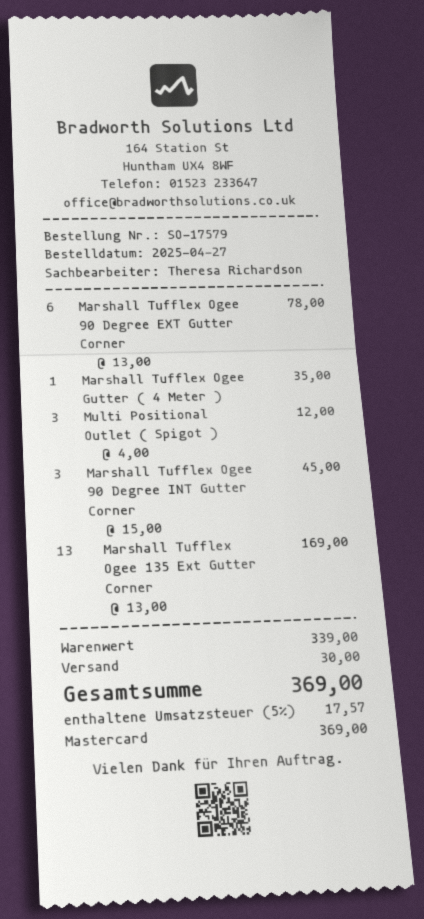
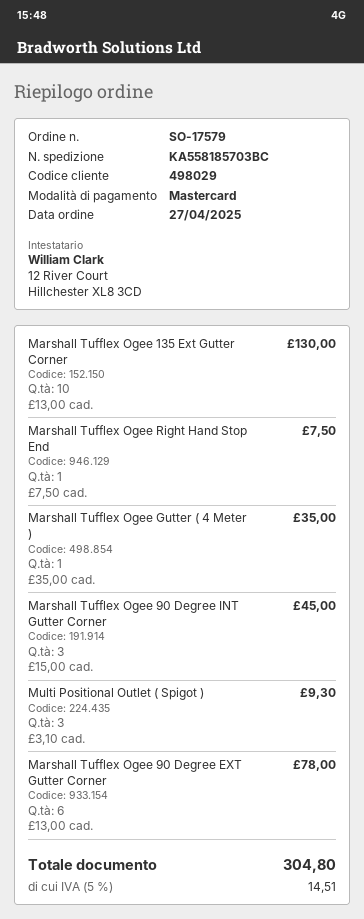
Multi Positional Outlet ( Spigot ): 3 x 4.00 = 12.00 -> 3 x 3.10 = 9.30
Marshall Tufflex Ogee 135 Ext Gutter Corner: 13 x 13.00 = 169.00 -> 10 x 13.00 = 130.00
Marshall Tufflex Ogee Right Hand Stop End: none -> 1 x 7.50 = 7.50
shipping: 30.00 -> none
tax: 5% = 17.57 -> 5% = 14.51
total: 369.00 -> 304.80

